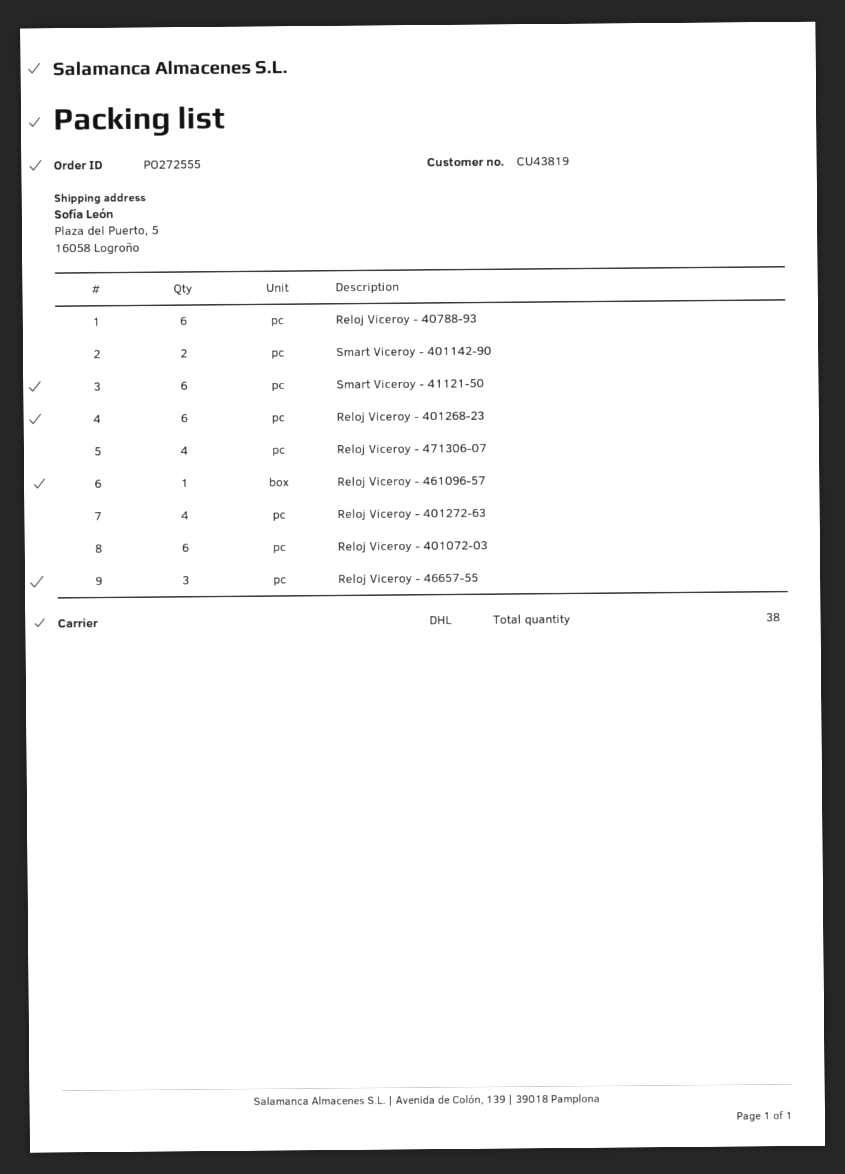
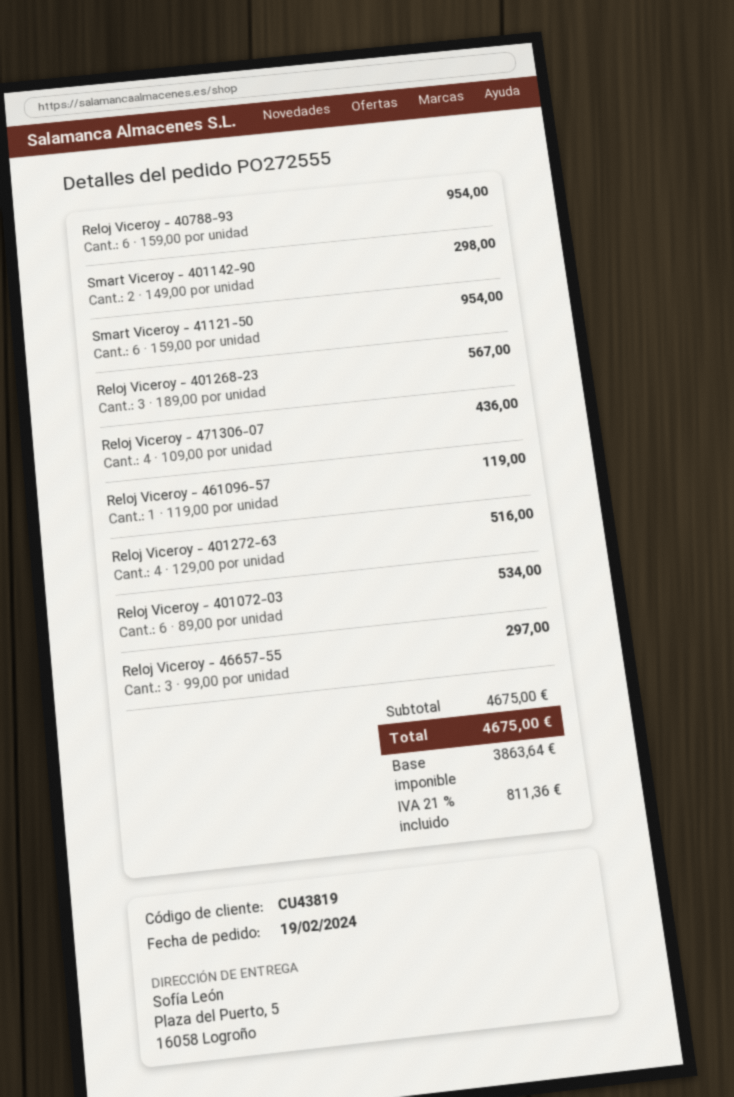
Reloj Viceroy - 401268-23: 6 -> 3

